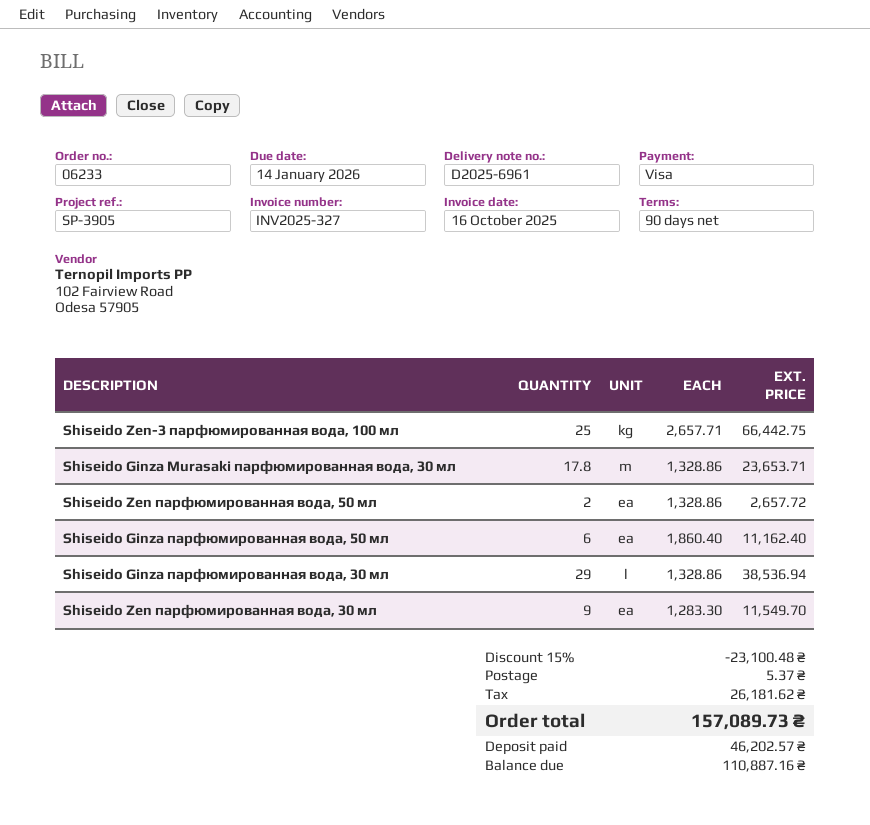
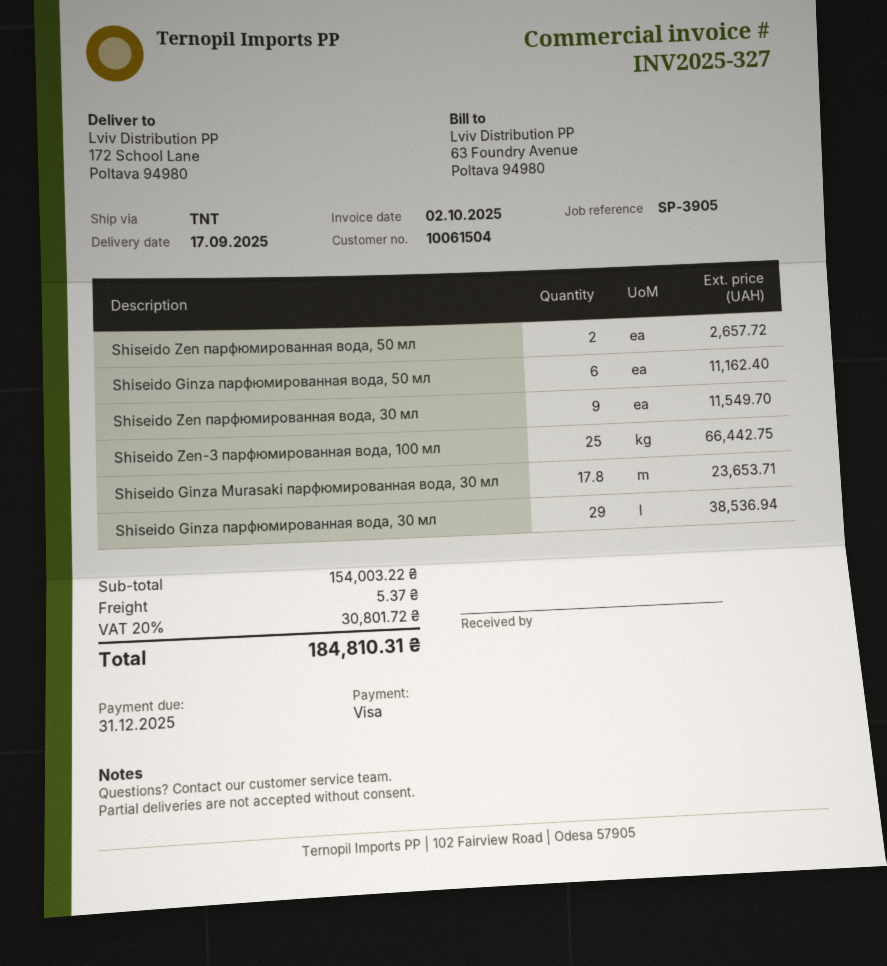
invoice date: 2025-10-16 -> 2025-10-02
due date: 2026-01-14 -> 2025-12-31
discount: 15% = 23100.48 -> none
tax: 26181.62 -> 30801.72
total: 157089.73 -> 184810.31

